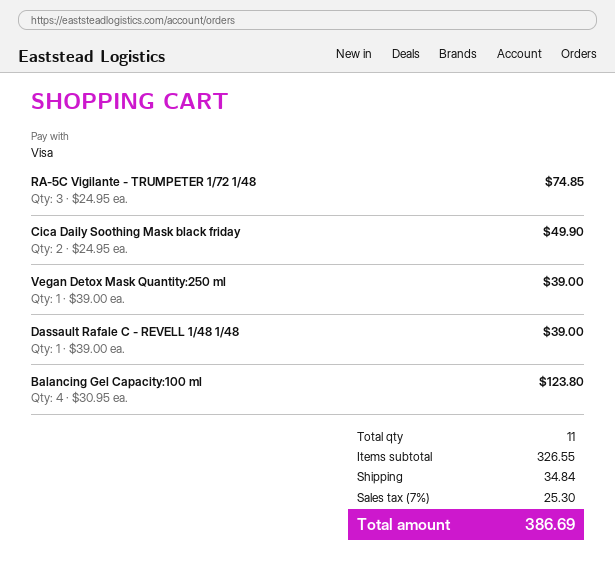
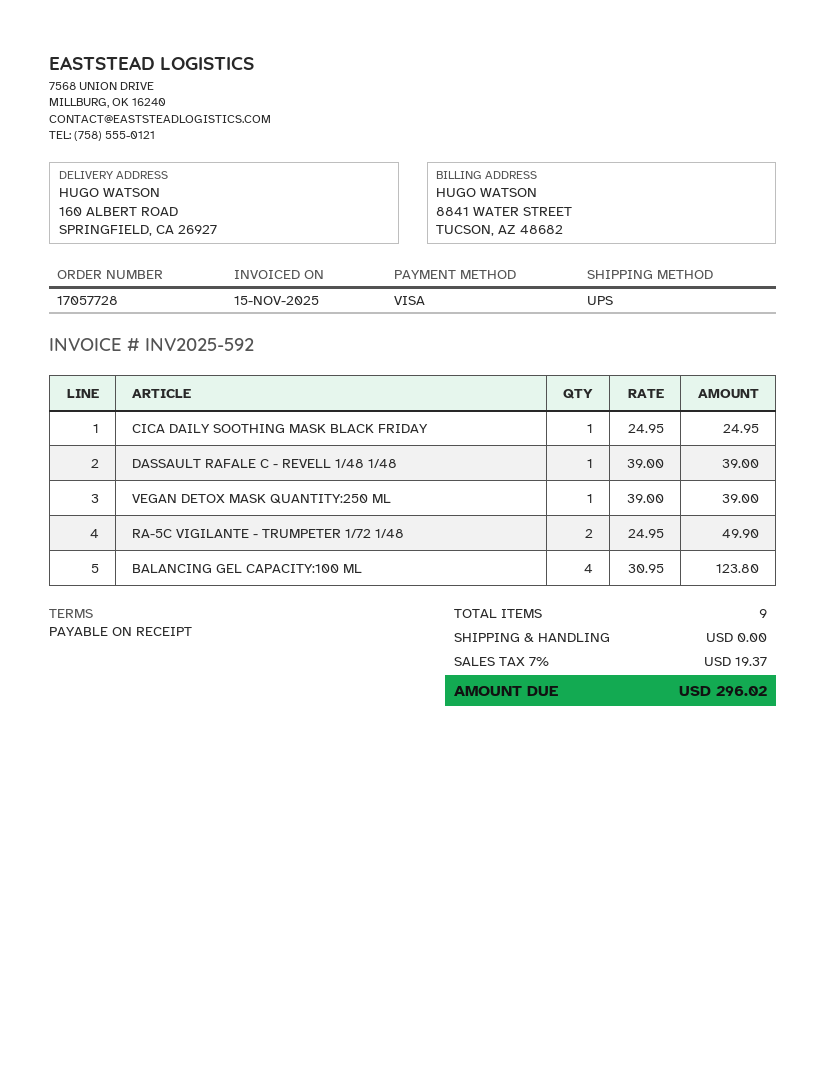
RA-5C Vigilante - TRUMPETER 1/72 1/48: 3 x 24.95 = 74.85 -> 2 x 24.95 = 49.90
Cica Daily Soothing Mask black friday: 2 x 24.95 = 49.90 -> 1 x 24.95 = 24.95
total quantity: 11 -> 9
shipping: 34.84 -> 0.00
tax: 7% = 25.30 -> 7% = 19.37
total: 386.69 -> 296.02

